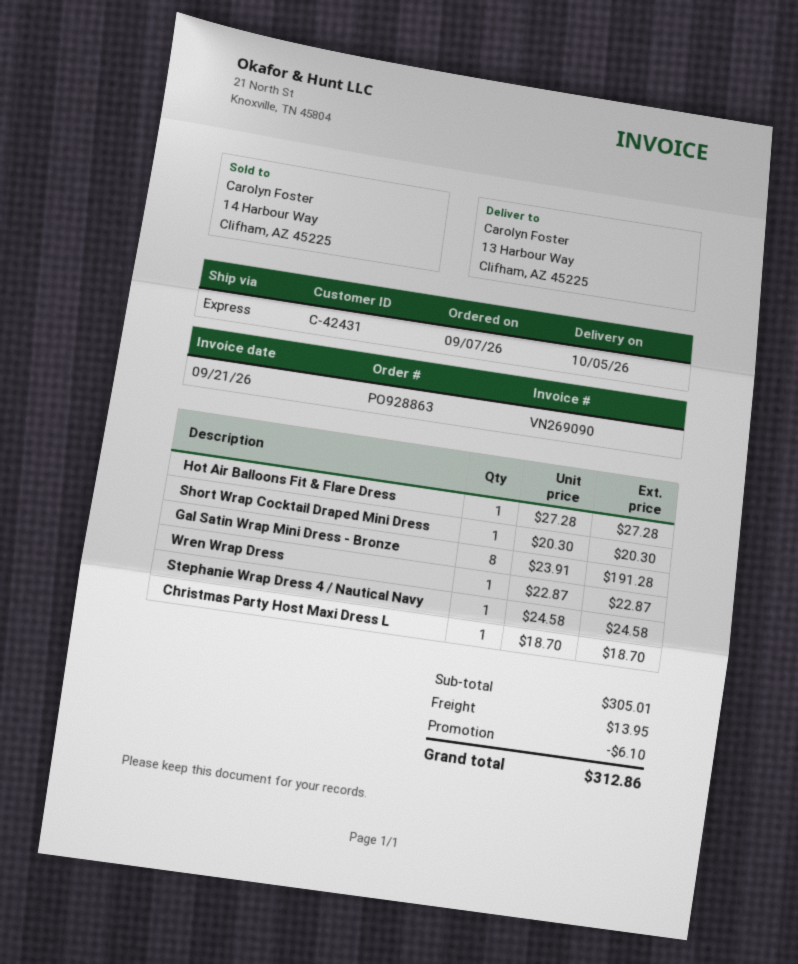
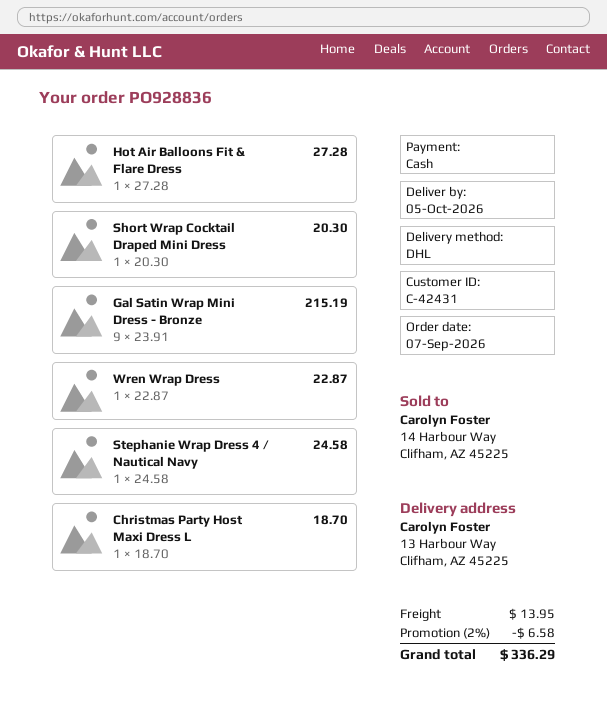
order number: PO928863 -> PO928836
shipping method: express -> DHL
Gal Satin Wrap Mini Dress - Bronze: 8 x 23.91 = 191.28 -> 9 x 23.91 = 215.19
discount: 6.10 -> 6.58
total: 312.86 -> 336.29

